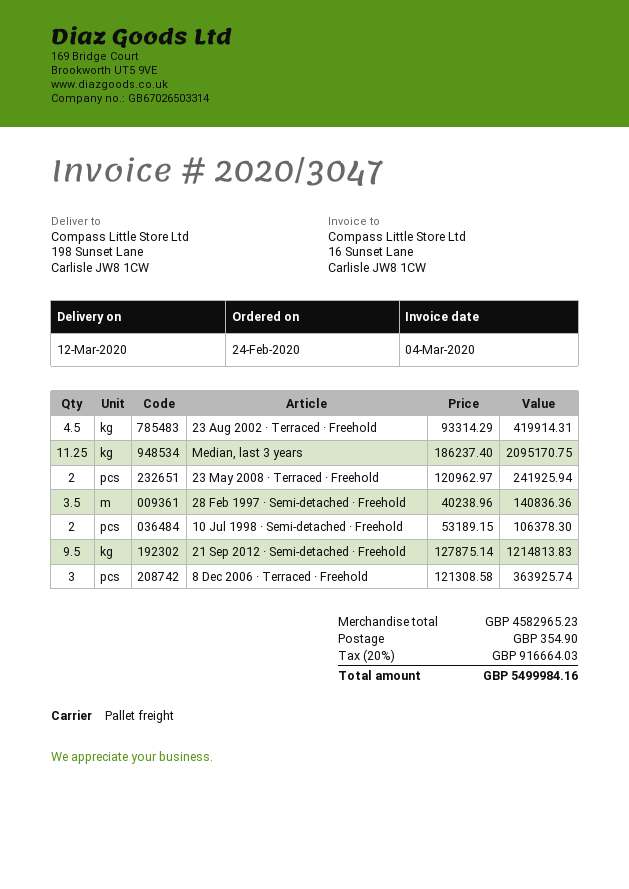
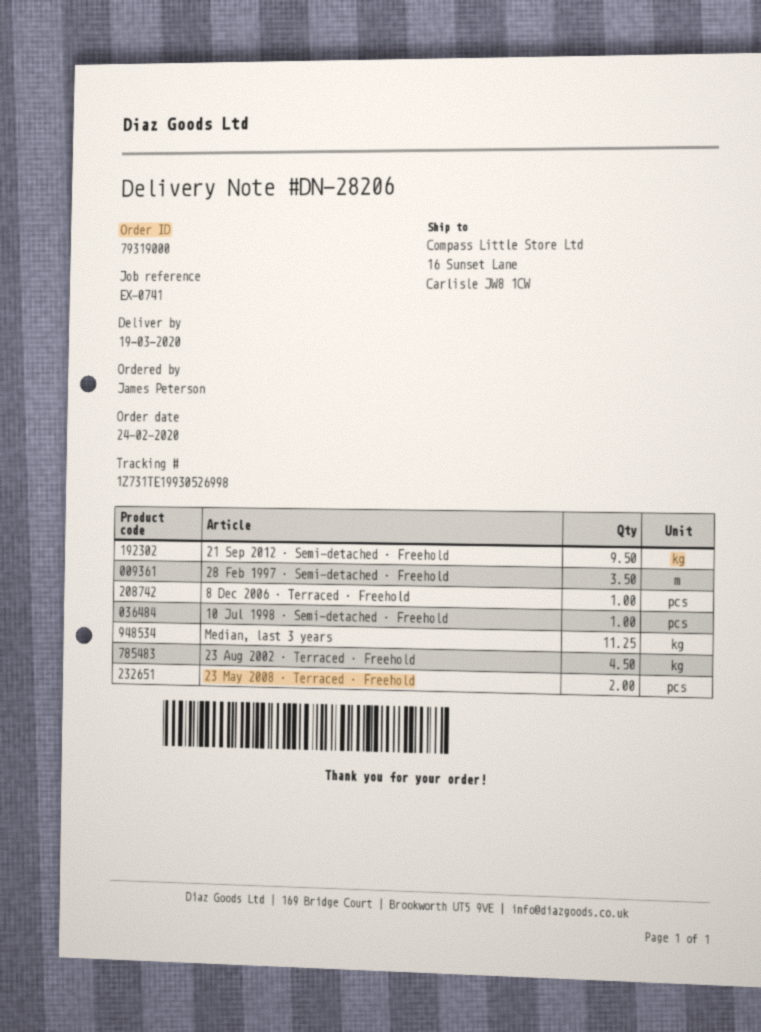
delivery date: 2020-03-12 -> 2020-03-19
ship to: 198 Sunset Lane, Carlisle JW8 1CW -> 16 Sunset Lane, Carlisle JW8 1CW
10 Jul 1998 · Semi-detached · Freehold: 2 -> 1
8 Dec 2006 · Terraced · Freehold: 3 -> 1

